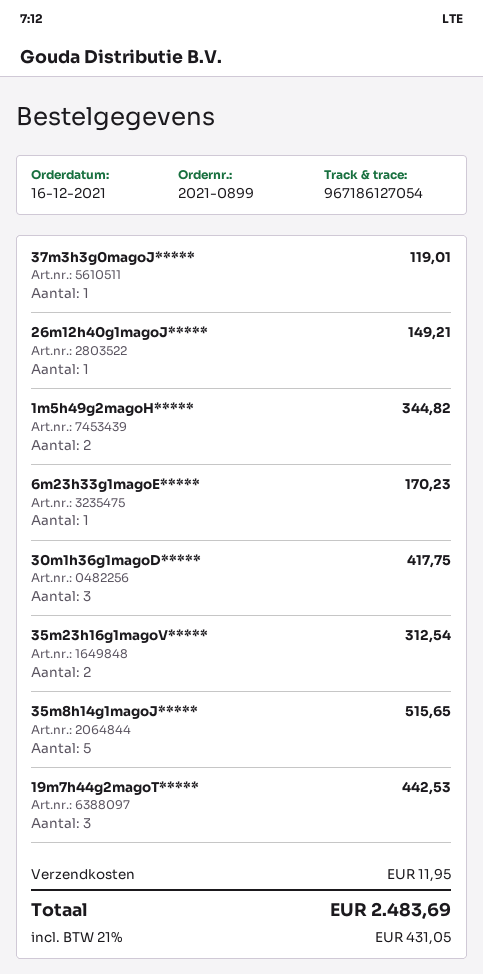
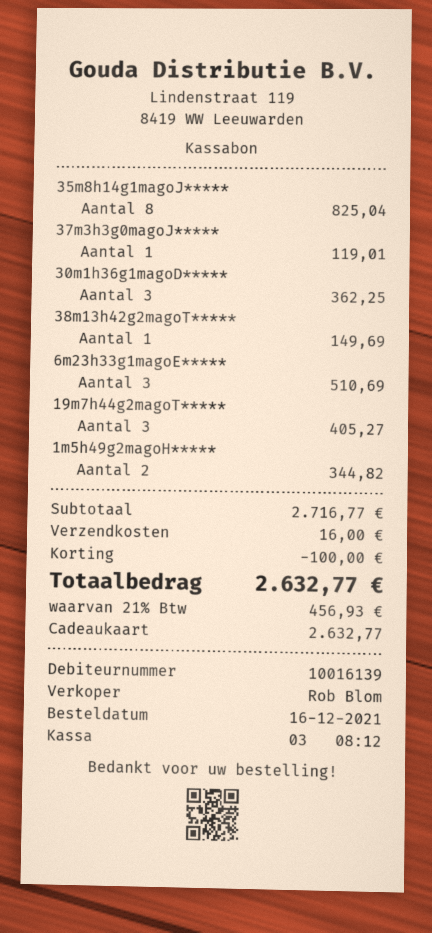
26m12h40g1magoJ*****: 1 for 149.21 -> none
6m23h33g1magoE*****: 1 for 170.23 -> 3 for 510.69
30m1h36g1magoD*****: 3 for 417.75 -> 3 for 362.25
35m23h16g1magoV*****: 2 for 312.54 -> none
35m8h14g1magoJ*****: 5 for 515.65 -> 8 for 825.04
19m7h44g2magoT*****: 3 for 442.53 -> 3 for 405.27
38m13h42g2magoT*****: none -> 1 for 149.69
discount: none -> 100.00
shipping: 11.95 -> 16.00
tax: 21% = 431.05 -> 21% = 456.93
total: 2483.69 -> 2632.77

